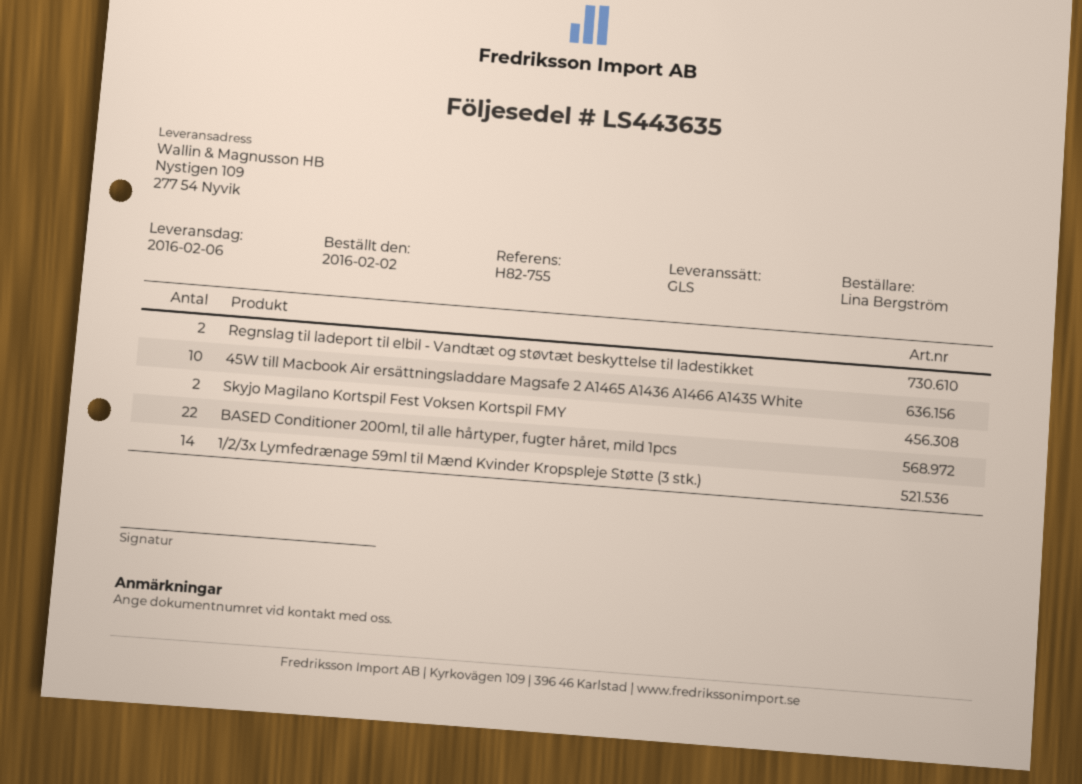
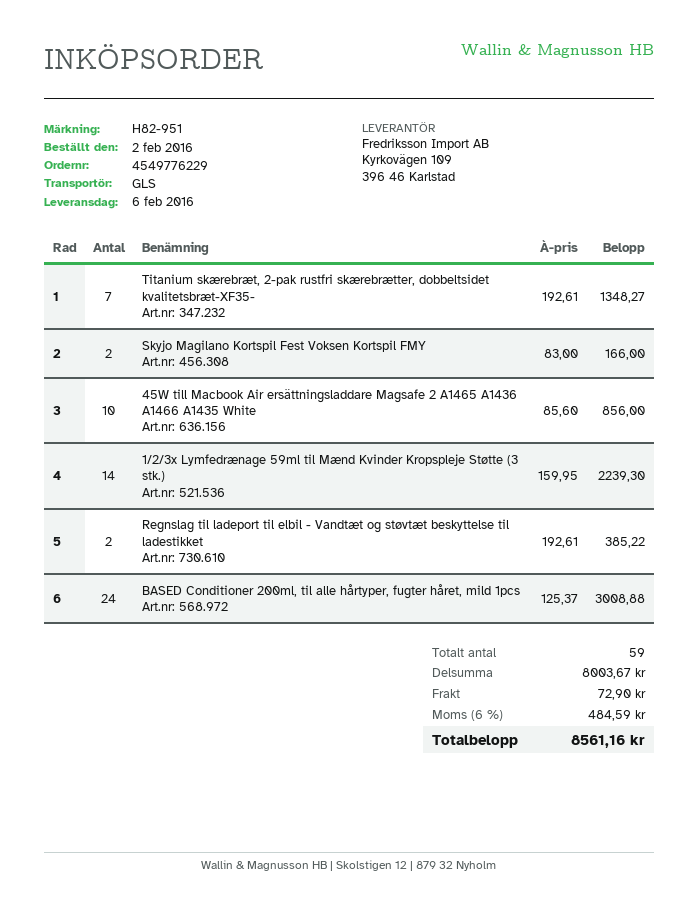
reference: H82-755 -> H82-951
BASED Conditioner 200ml, til alle hårtyper, fugter håret, mild 1pcs: 22 -> 24
Titanium skærebræt, 2-pak rustfri skærebrætter, dobbeltsidet kvalitetsbræt-XF35-: none -> 7

